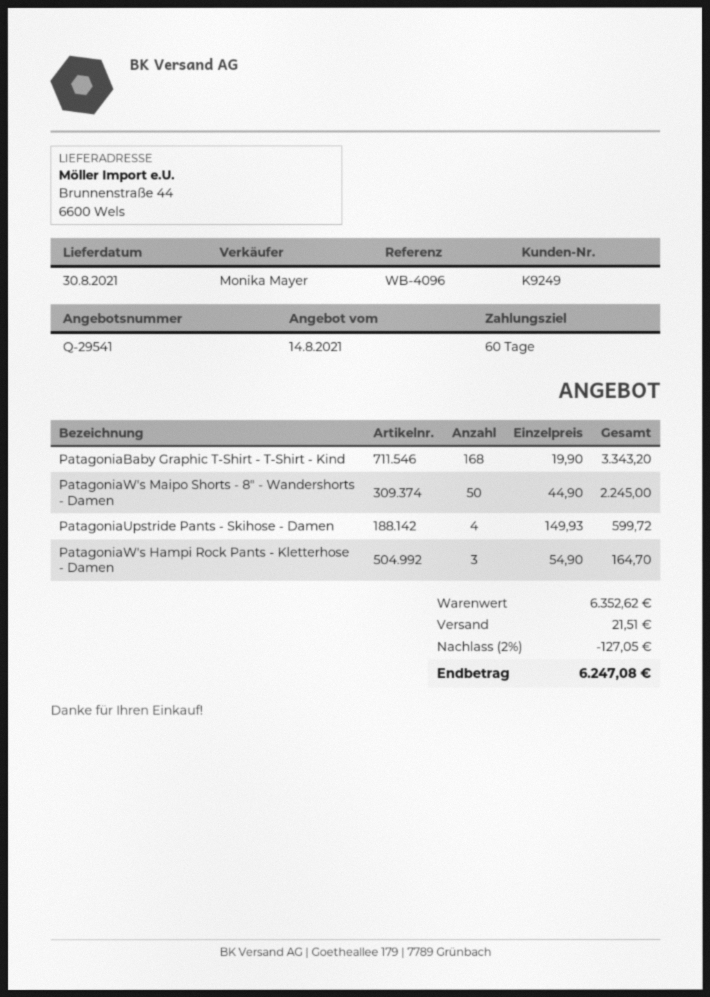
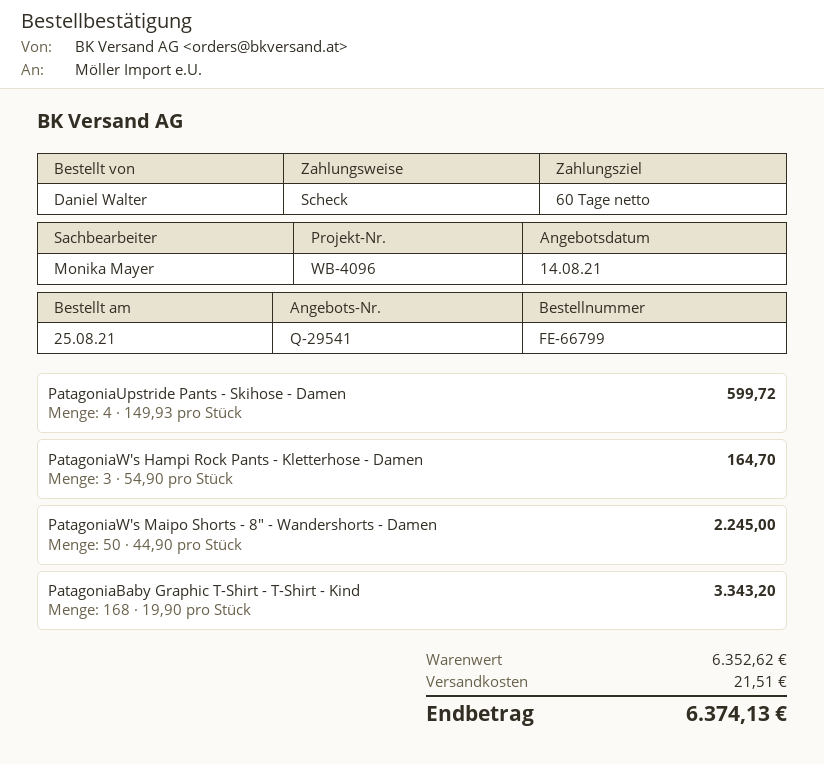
discount: 2% = 127.05 -> none
total: 6247.08 -> 6374.13

